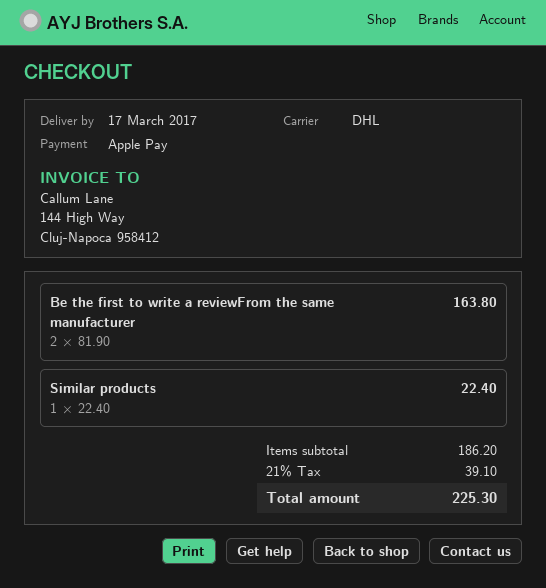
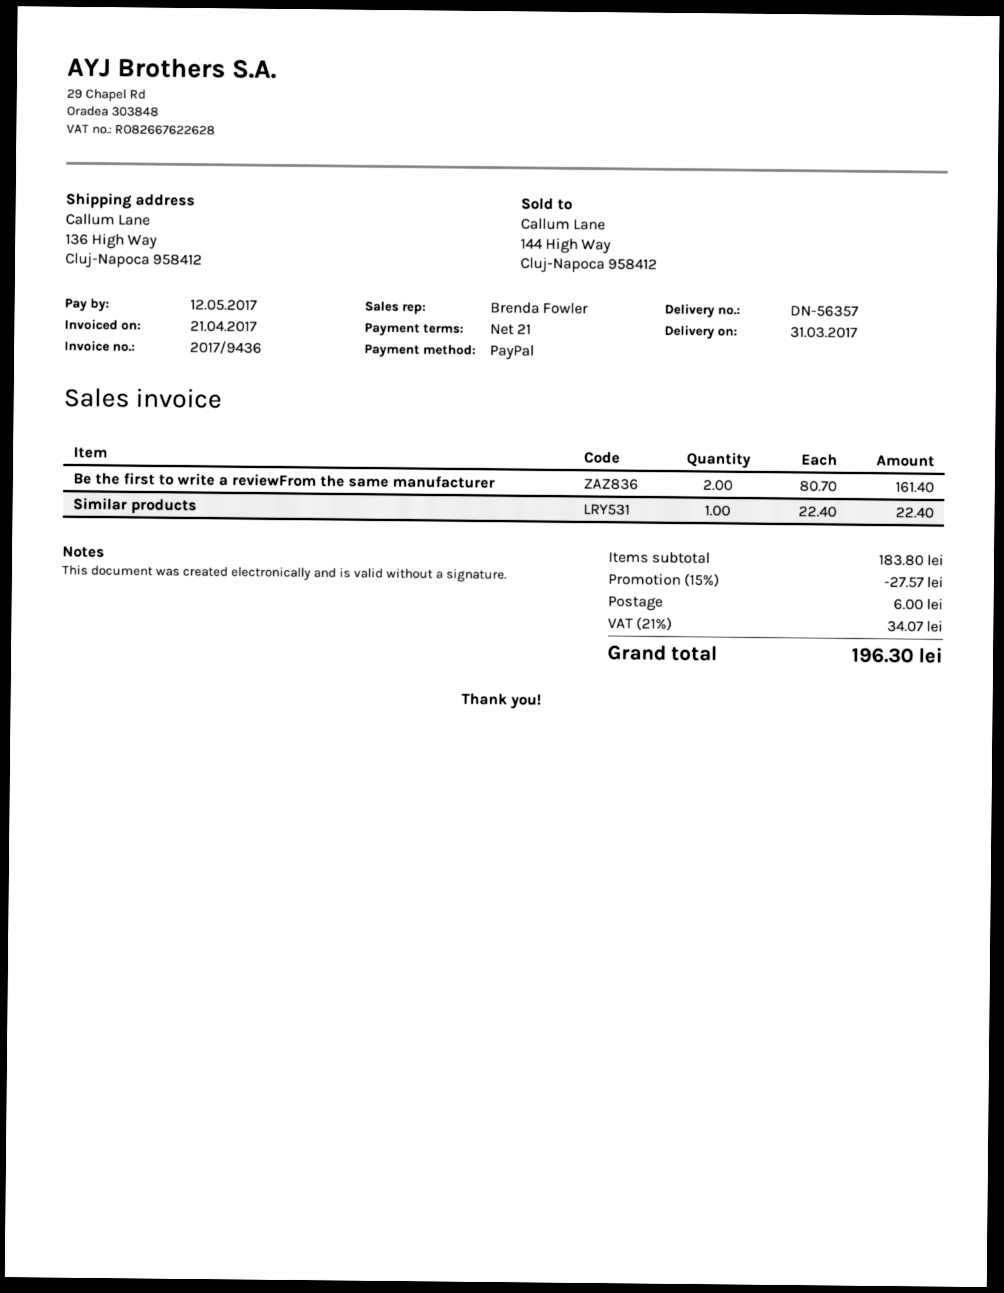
delivery date: 2017-03-17 -> 2017-03-31
payment method: Apple Pay -> PayPal
Be the first to write a reviewFrom the same manufacturer: 2 x 81.90 = 163.80 -> 2 x 80.70 = 161.40
subtotal: 186.20 -> 183.80
discount: none -> 15% = 27.57
shipping: none -> 6.00
tax: 21% = 39.10 -> 21% = 34.07
total: 225.30 -> 196.30

